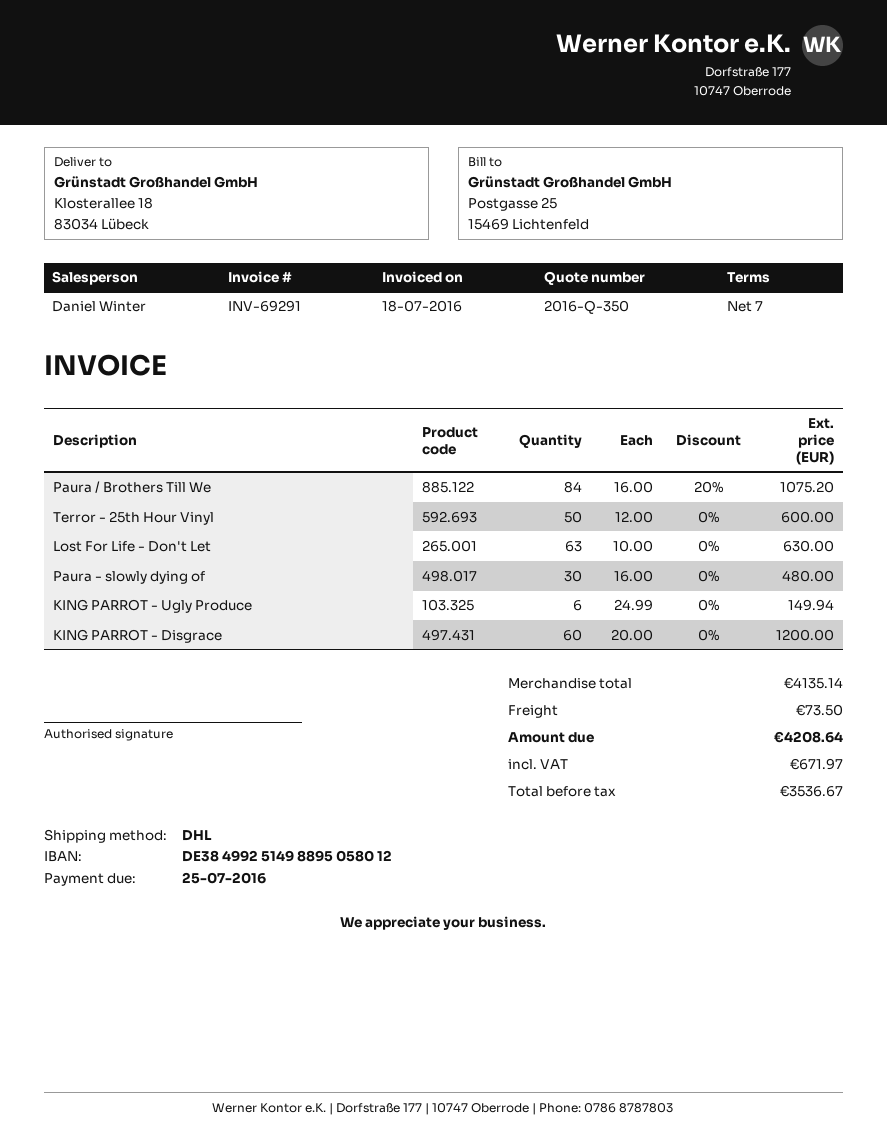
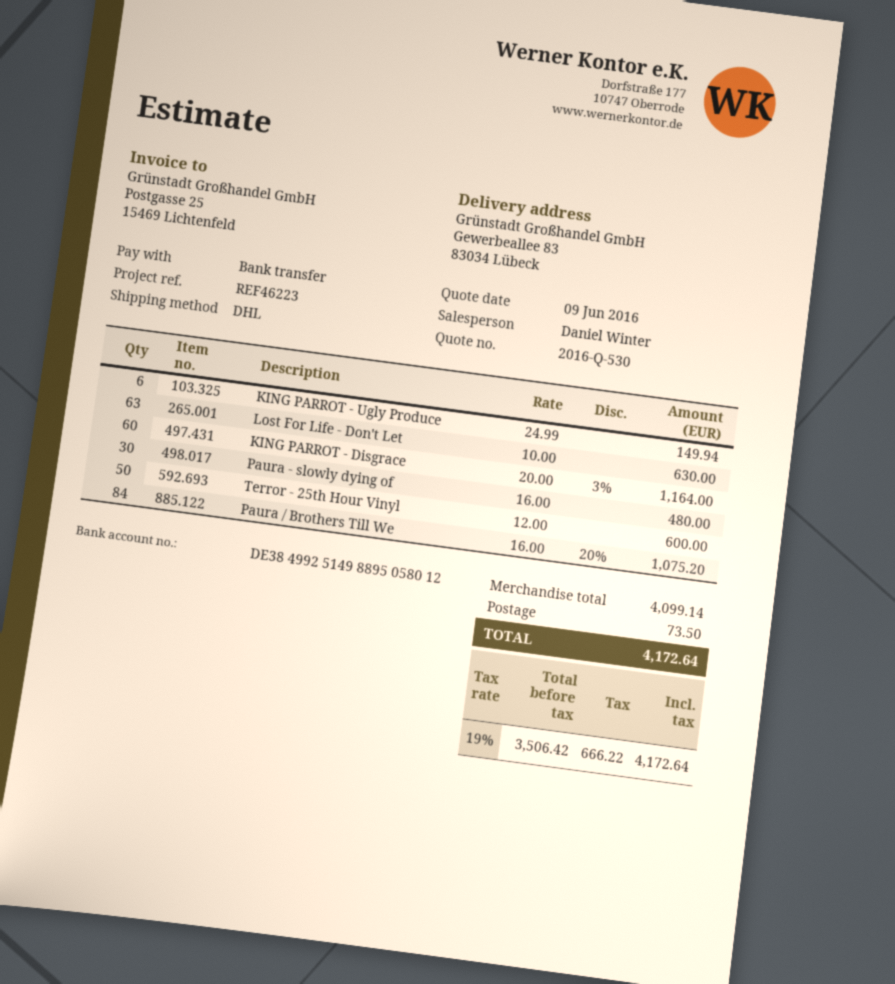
quote number: 2016-Q-350 -> 2016-Q-530
ship to: Klosterallee 18, 83034 Lübeck -> Gewerbeallee 83, 83034 Lübeck
KING PARROT - Disgrace: 60 x 20.00 = 1200.00 -> 60 x 20.00 - 3% = 1164.00
subtotal: 4135.14 -> 4099.14
net: 3536.67 -> 3506.42
tax: 671.97 -> 666.22
total: 4208.64 -> 4172.64

